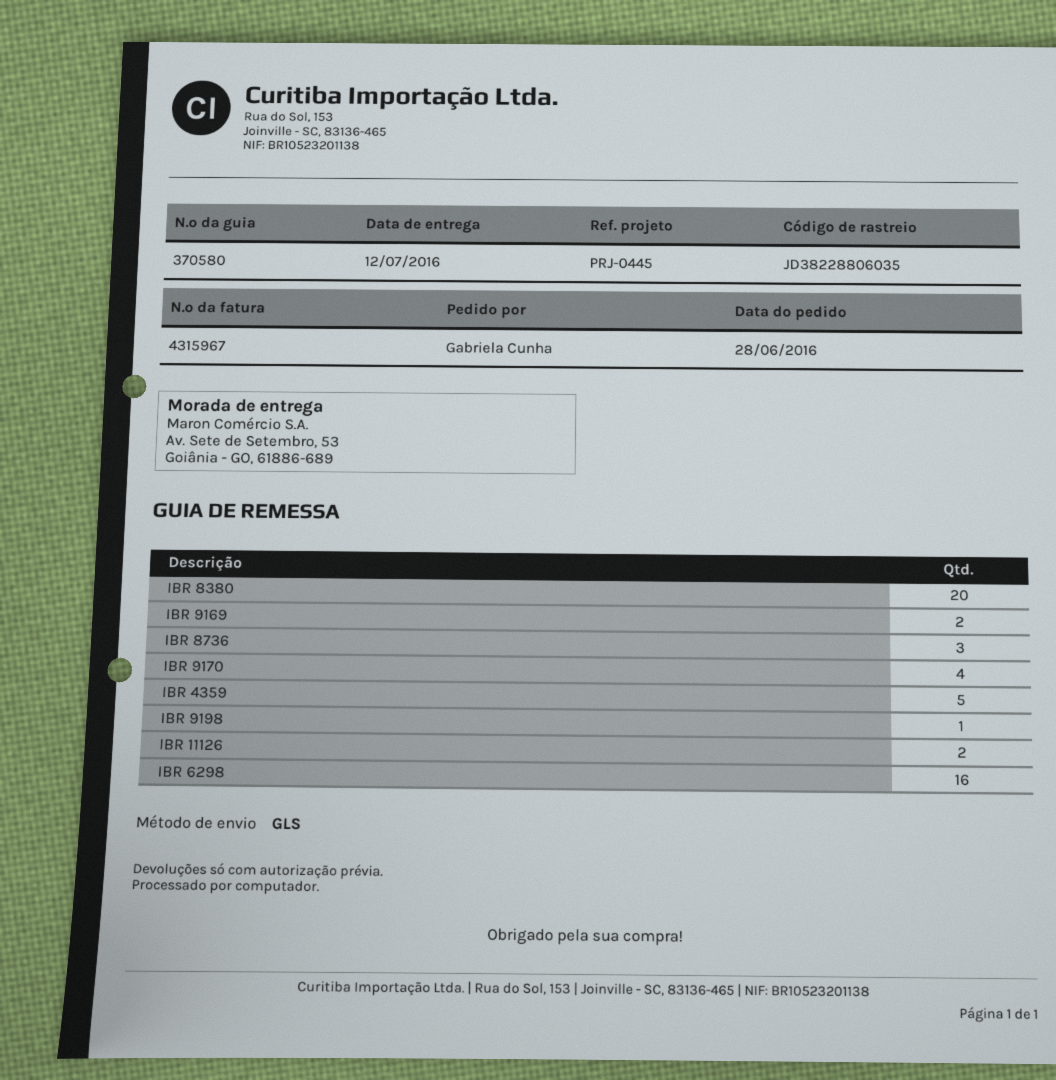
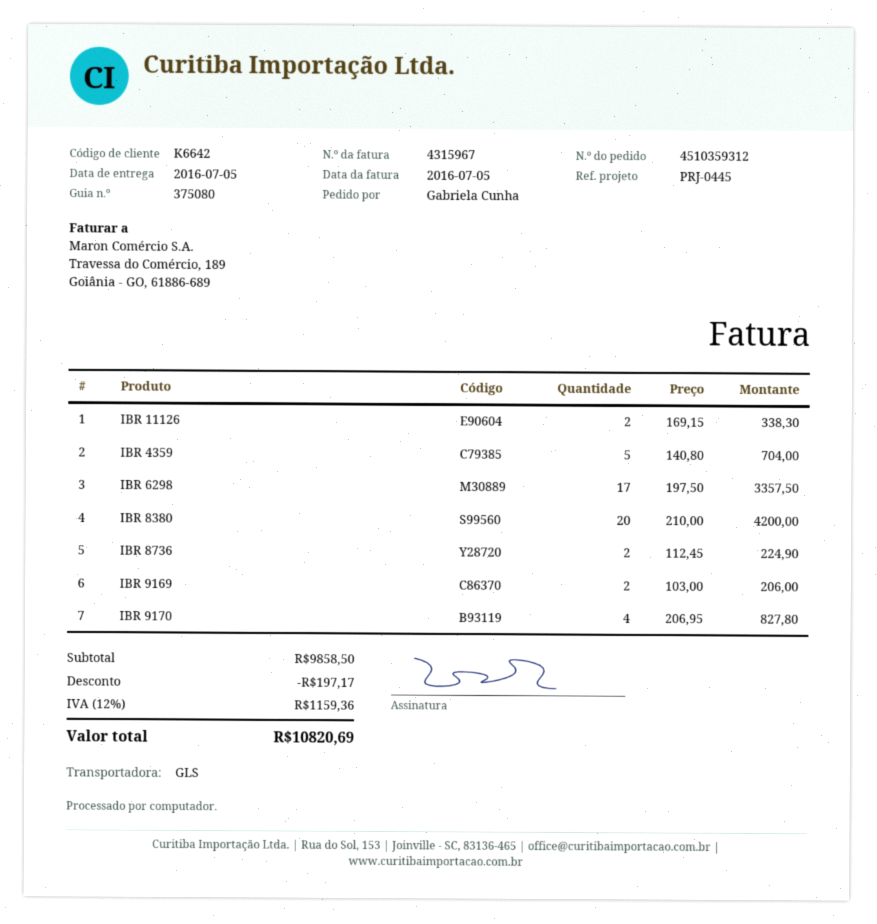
delivery note number: 370580 -> 375080
delivery date: 2016-07-12 -> 2016-07-05
IBR 8736: 3 -> 2
IBR 9198: 1 -> none
IBR 6298: 16 -> 17

